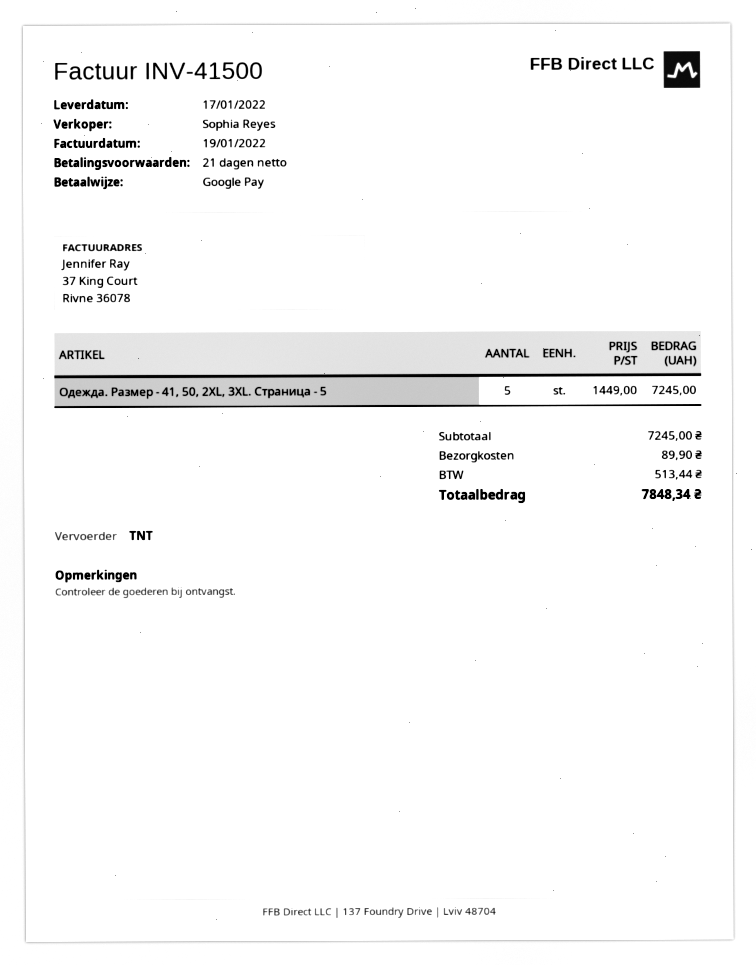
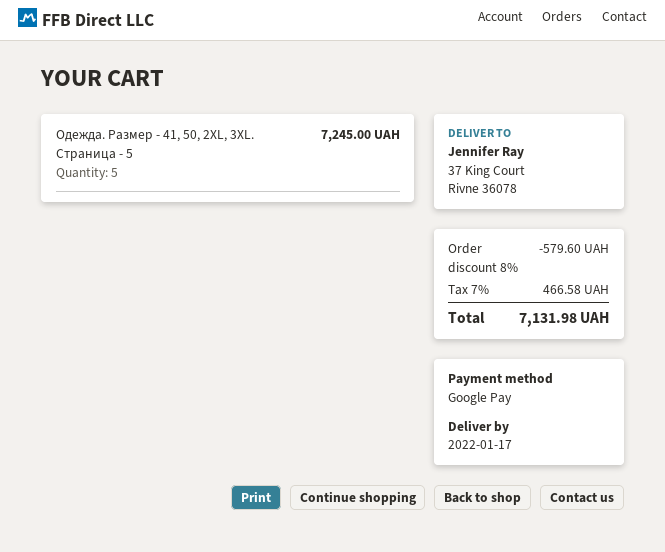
discount: none -> 8% = 579.60
shipping: 89.90 -> none
tax: 513.44 -> 466.58
total: 7848.34 -> 7131.98

